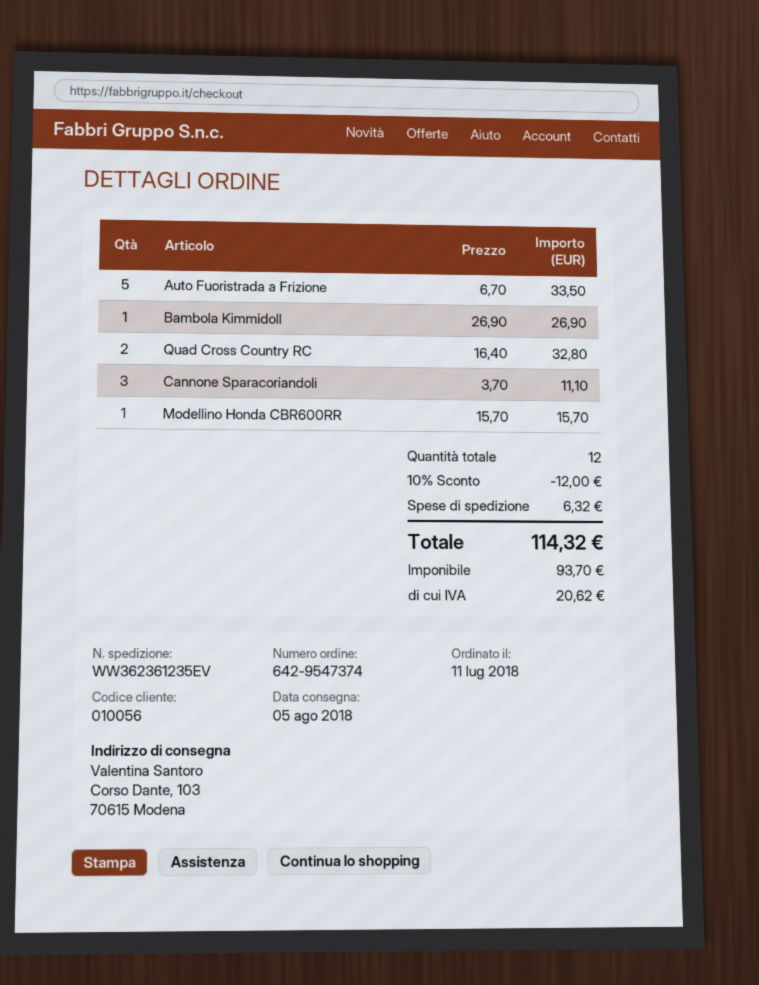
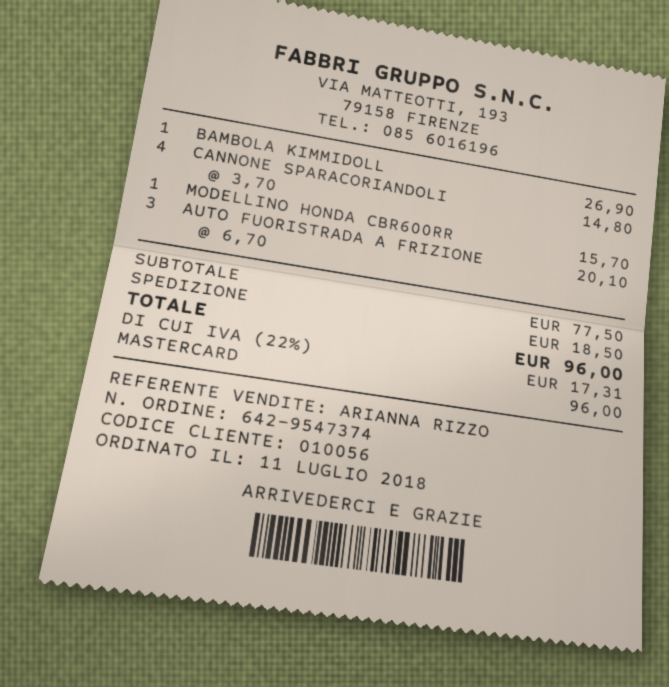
Auto Fuoristrada a Frizione: 5 x 6.70 = 33.50 -> 3 x 6.70 = 20.10
Quad Cross Country RC: 2 x 16.40 = 32.80 -> none
Cannone Sparacoriandoli: 3 x 3.70 = 11.10 -> 4 x 3.70 = 14.80
discount: 10% = 12.00 -> none
shipping: 6.32 -> 18.50
tax: 20.62 -> 17.31
total: 114.32 -> 96.00

